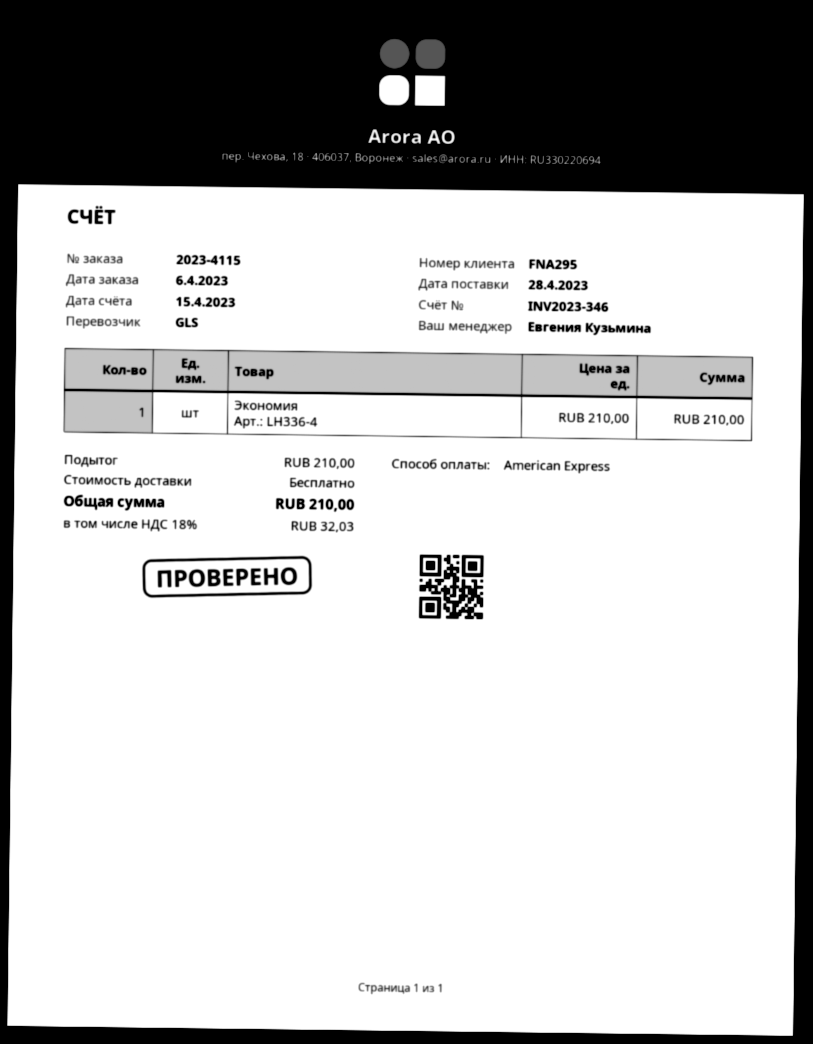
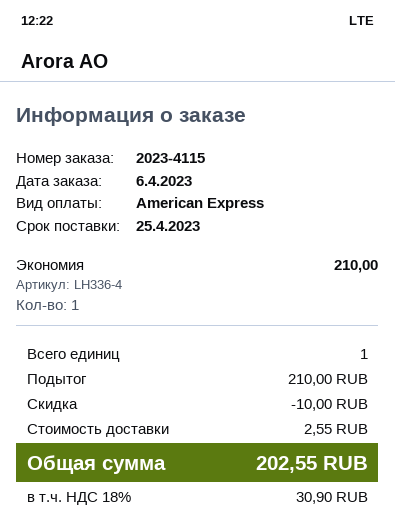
delivery date: 2023-04-28 -> 2023-04-25
discount: none -> 10.00
shipping: 0.00 -> 2.55
tax: 18% = 32.03 -> 18% = 30.90
total: 210.00 -> 202.55

